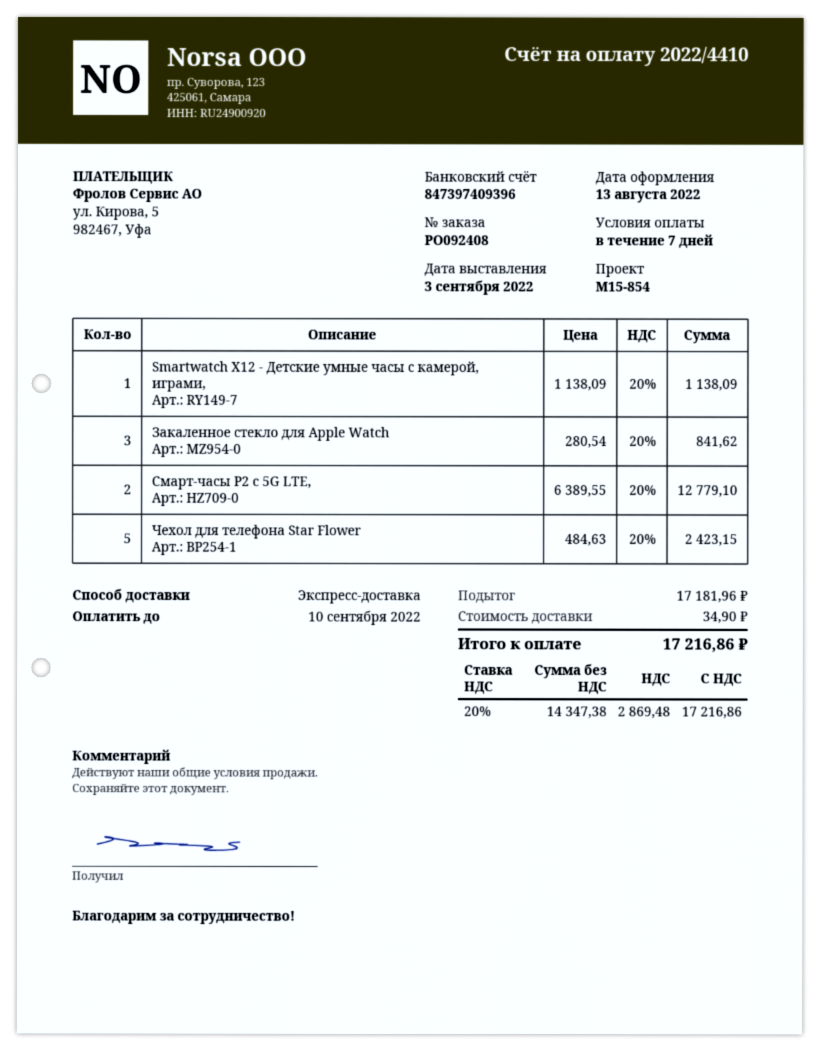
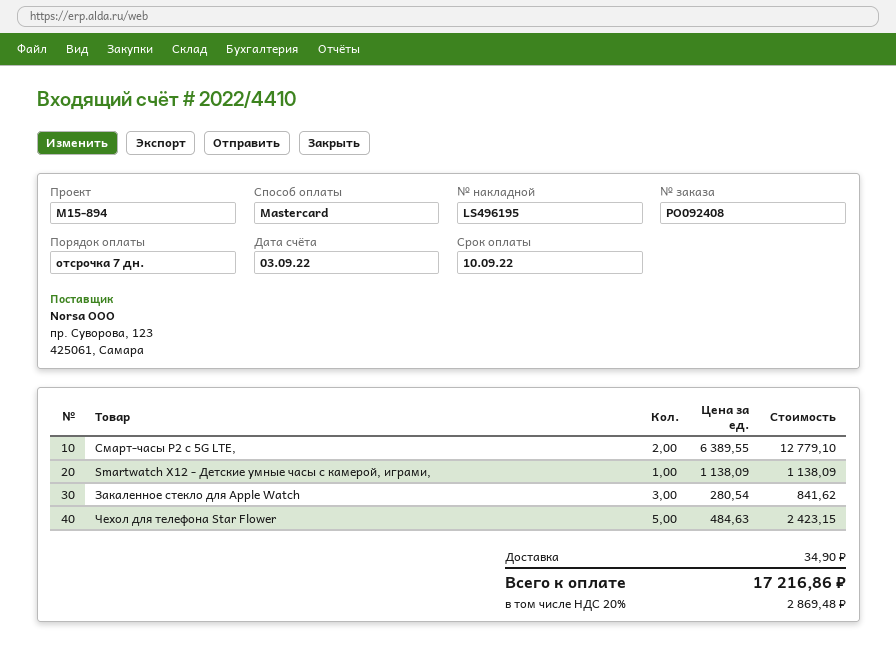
reference: M15-854 -> M15-894

